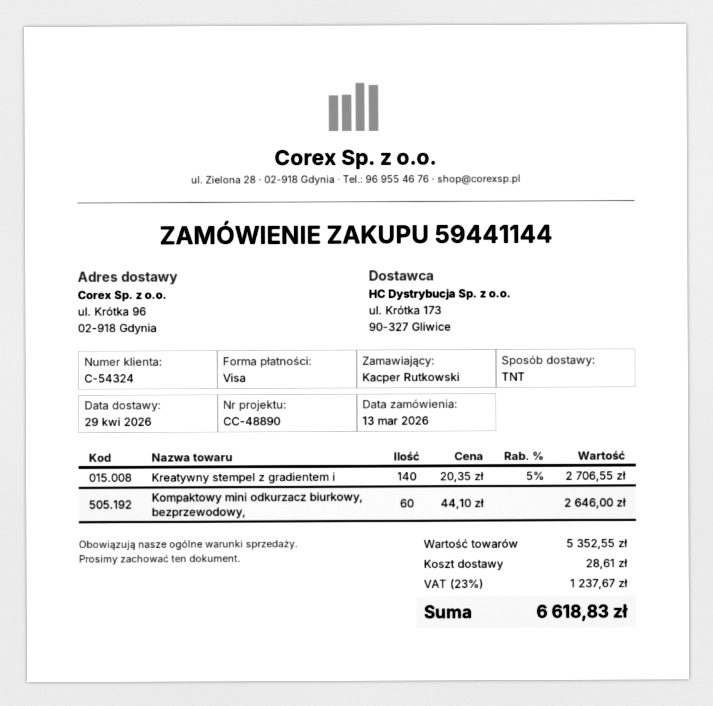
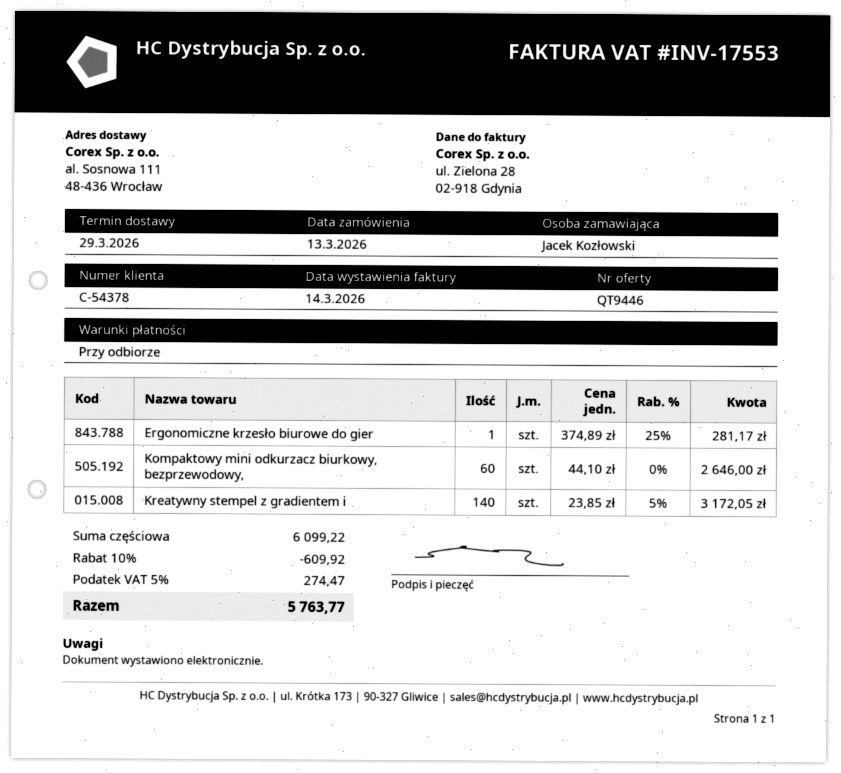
delivery date: 2026-04-29 -> 2026-03-29
customer number: C-54324 -> C-54378
ordered by: Kacper Rutkowski -> Jacek Kozłowski
ship to: ul. Krótka 96, 02-918 Gdynia -> al. Sosnowa 111, 48-436 Wrocław
Kreatywny stempel z gradientem i: 140 x 20.35 - 5% = 2706.55 -> 140 x 23.85 - 5% = 3172.05
Ergonomiczne krzesło biurowe do gier: none -> 1 x 374.89 - 25% = 281.17
subtotal: 5352.55 -> 6099.22
discount: none -> 10% = 609.92
shipping: 28.61 -> none
tax: 23% = 1237.67 -> 5% = 274.47
total: 6618.83 -> 5763.77

